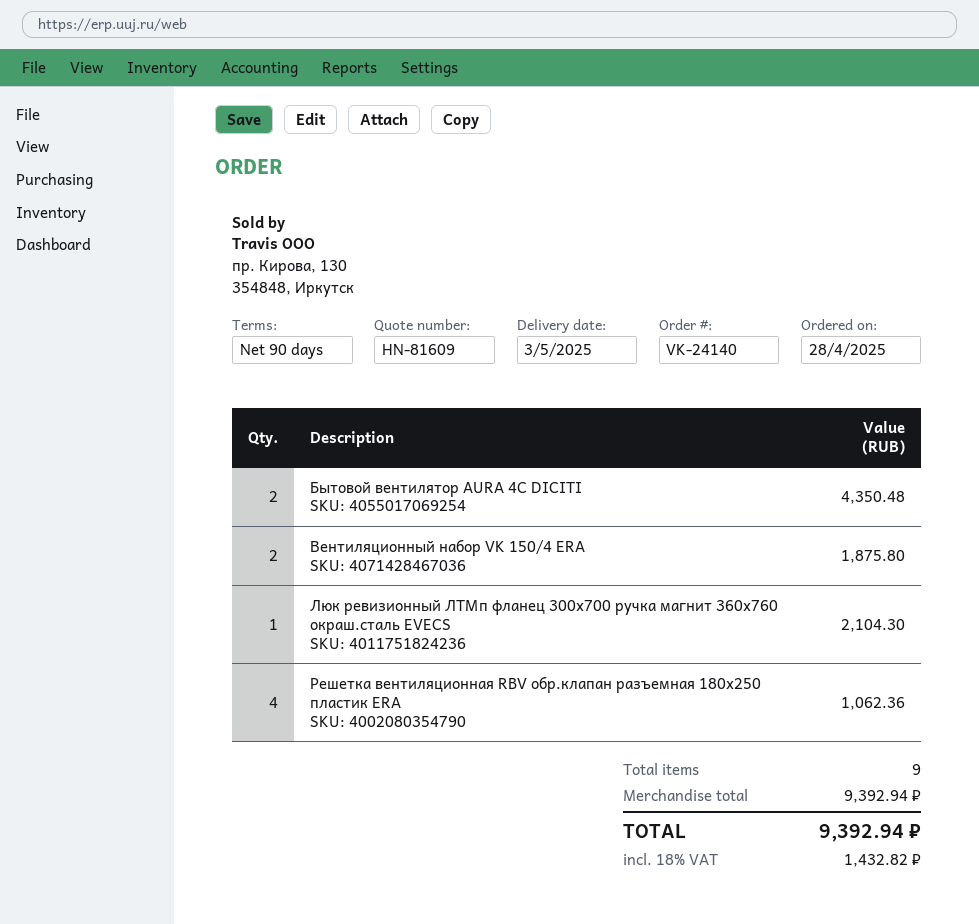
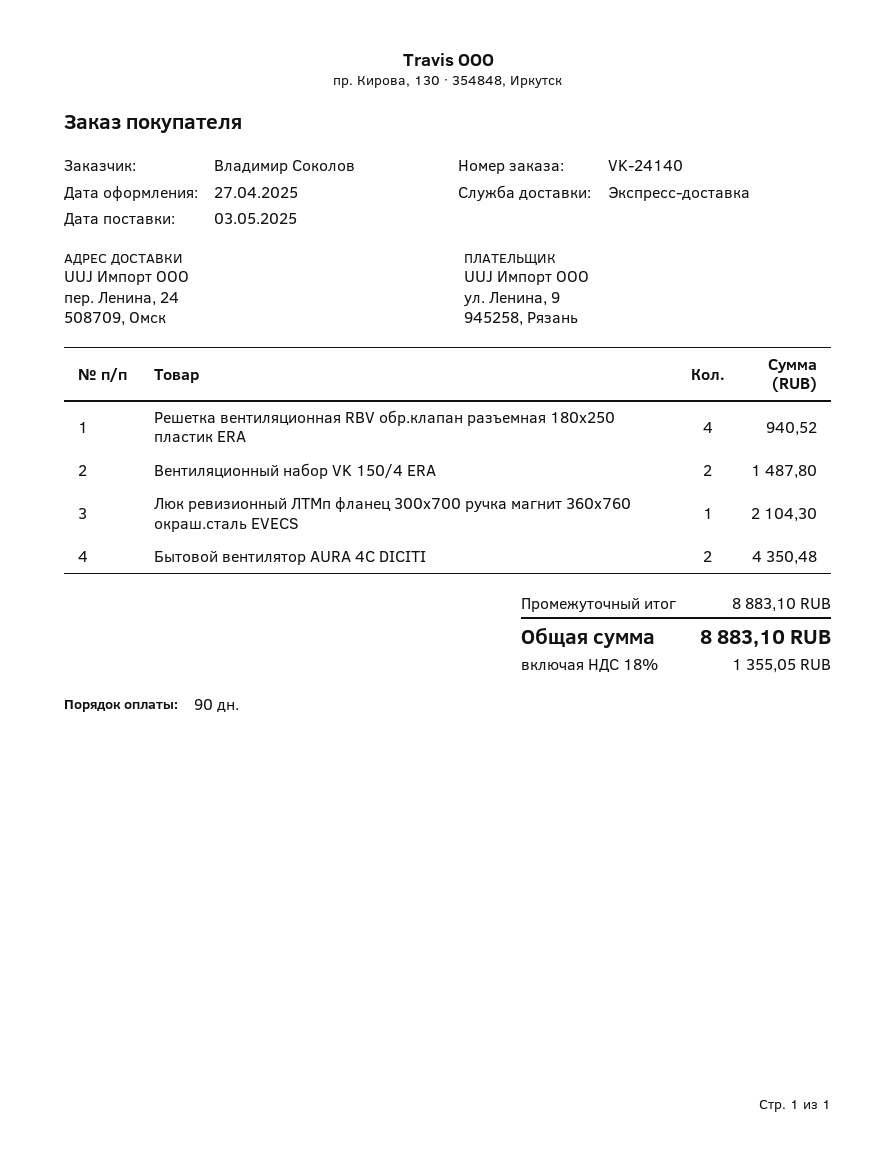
order date: 2025-04-28 -> 2025-04-27
Вентиляционный набор VK 150/4 ERA: 2 for 1875.80 -> 2 for 1487.80
Решетка вентиляционная RBV обр.клапан разъемная 180x250 пластик ERA: 4 for 1062.36 -> 4 for 940.52
subtotal: 9392.94 -> 8883.10
tax: 18% = 1432.82 -> 18% = 1355.05
total: 9392.94 -> 8883.10

